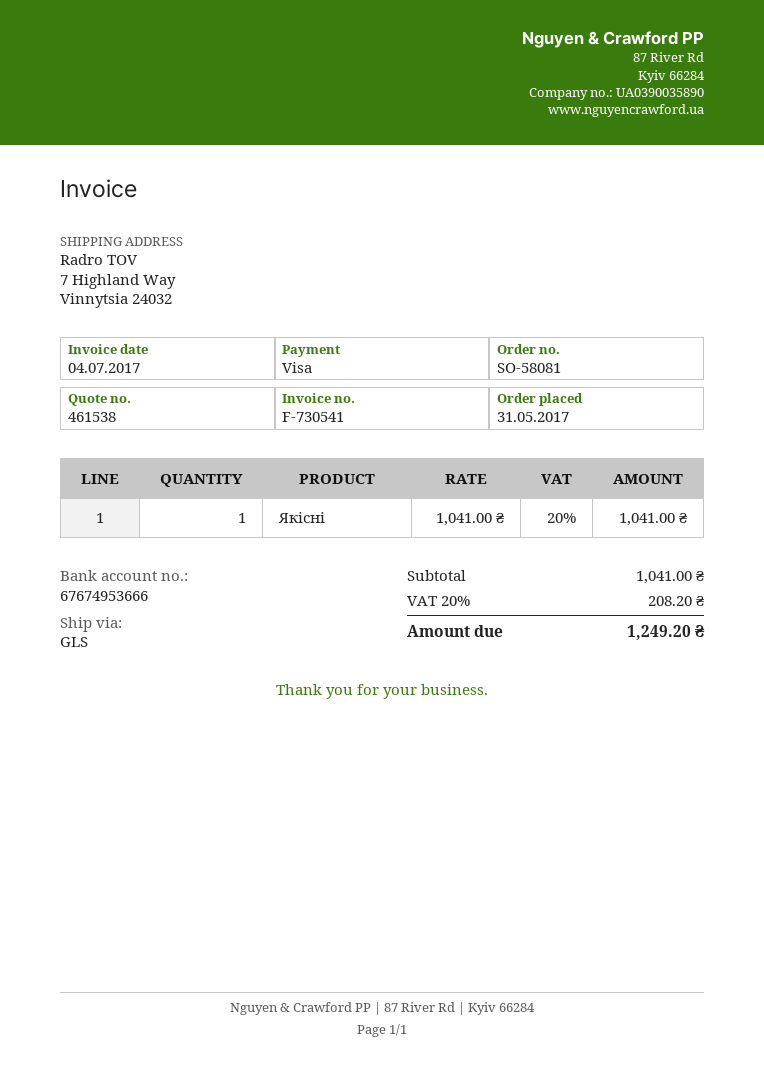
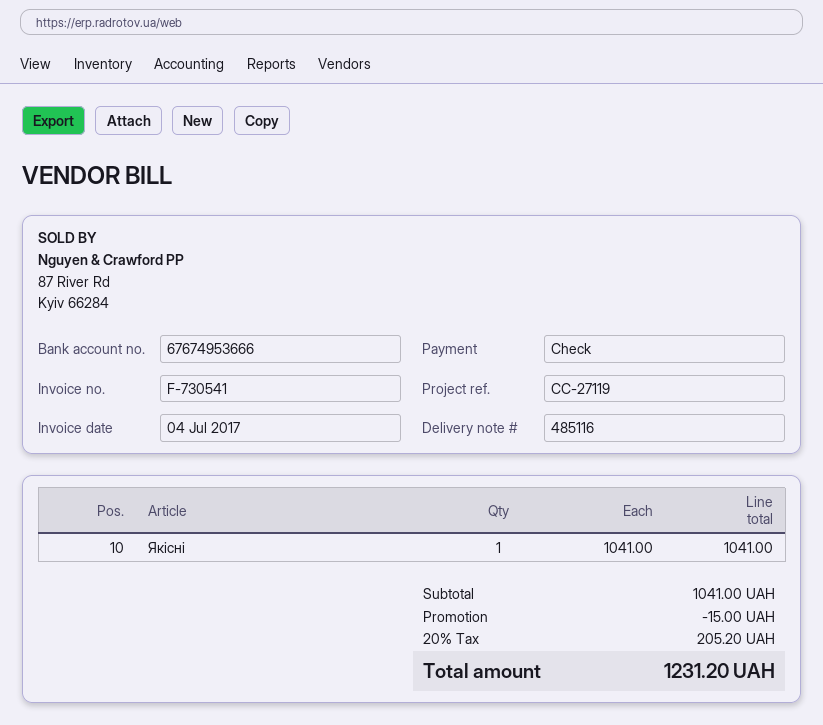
payment method: Visa -> cheque
discount: none -> 15.00
tax: 20% = 208.20 -> 20% = 205.20
total: 1249.20 -> 1231.20

